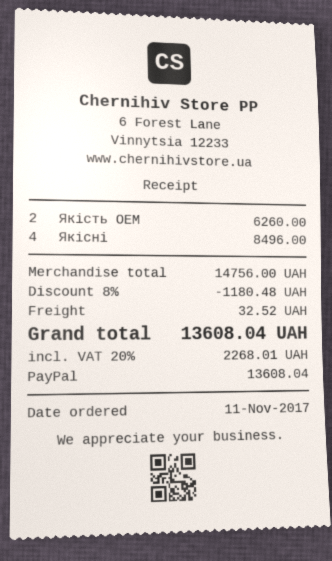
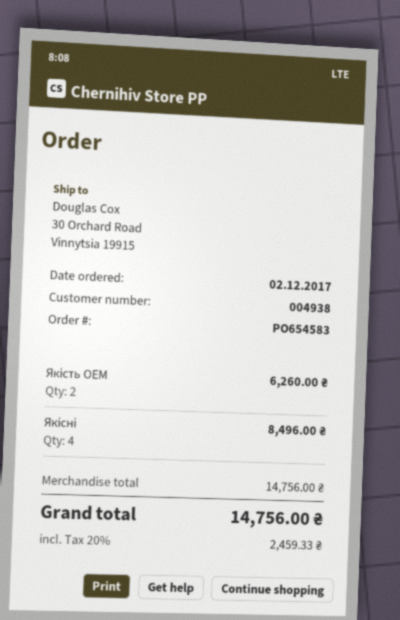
order date: 2017-11-11 -> 2017-12-02
discount: 8% = 1180.48 -> none
shipping: 32.52 -> none
tax: 20% = 2268.01 -> 20% = 2459.33
total: 13608.04 -> 14756.00

